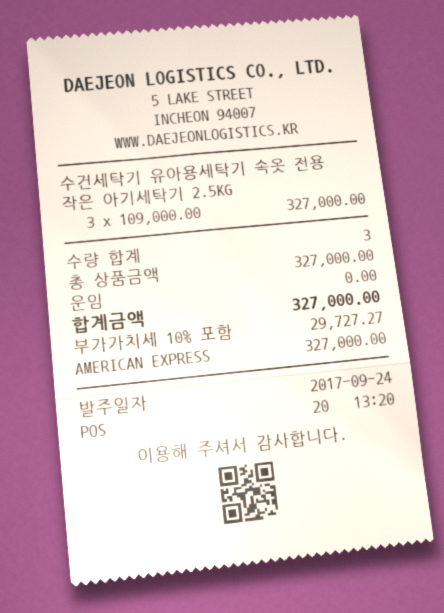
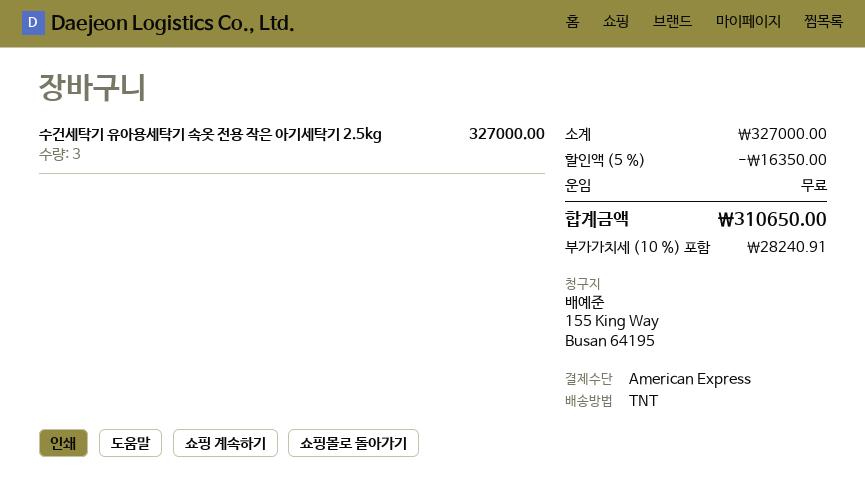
discount: none -> 5% = 16350.00
tax: 10% = 29727.27 -> 10% = 28240.91
total: 327000.00 -> 310650.00

